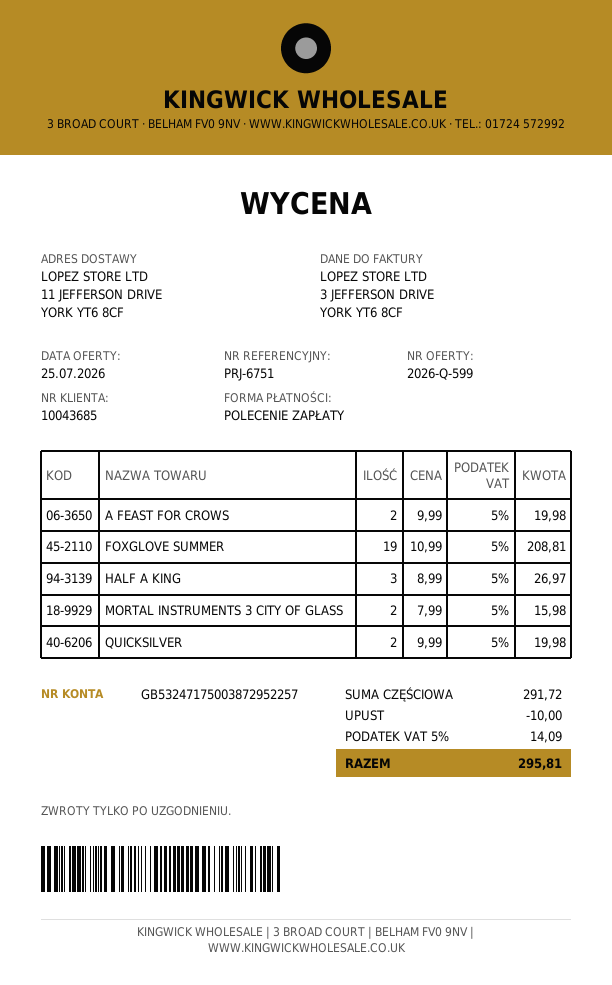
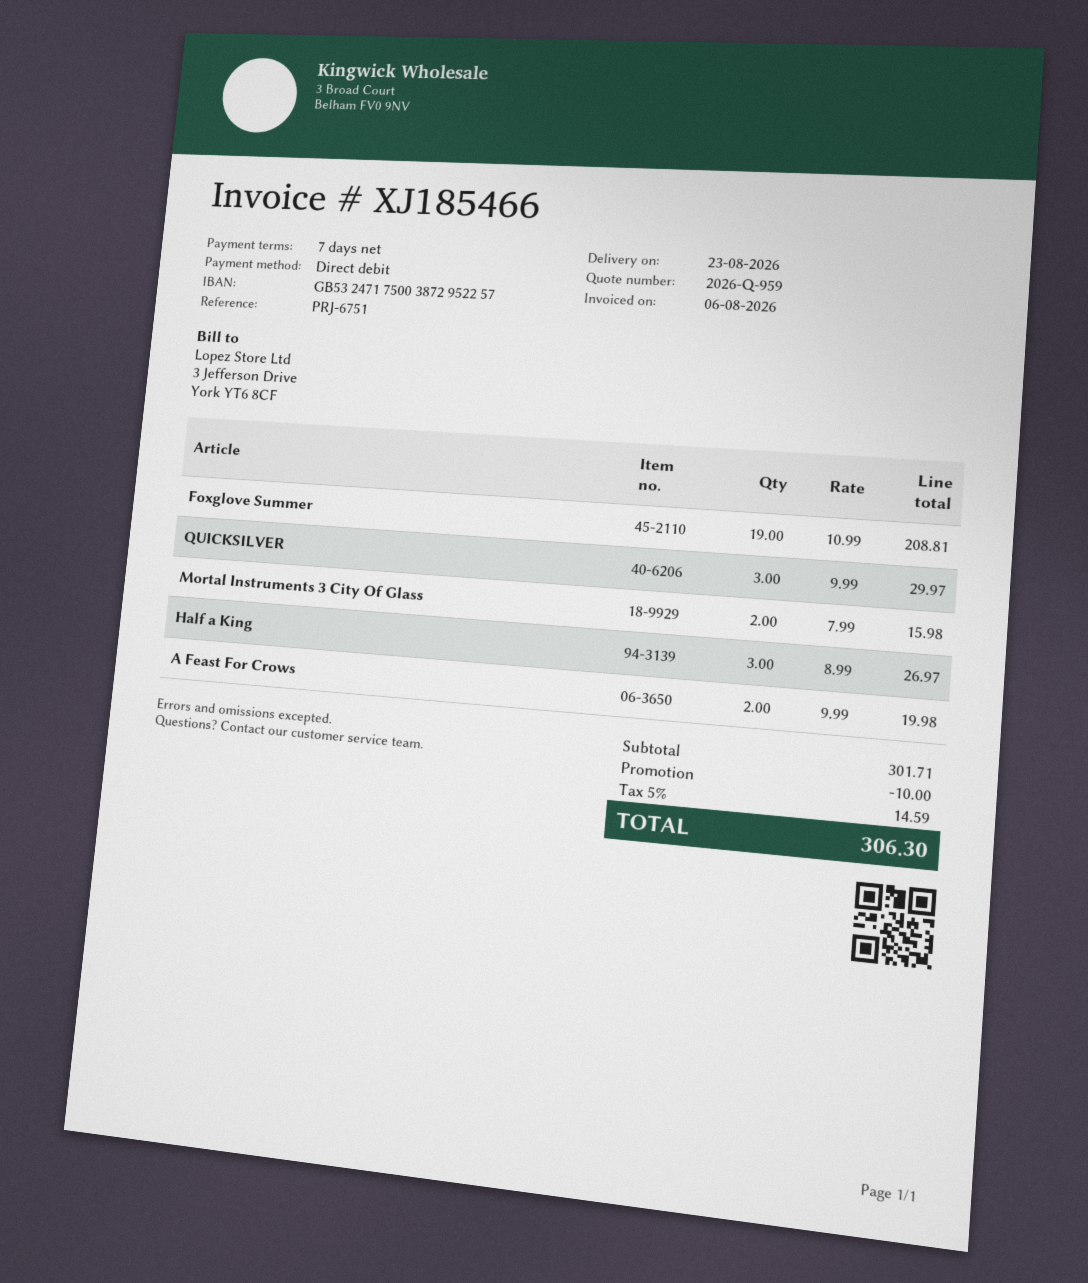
quote number: 2026-Q-599 -> 2026-Q-959
QUICKSILVER: 2 x 9.99 = 19.98 -> 3 x 9.99 = 29.97
subtotal: 291.72 -> 301.71
tax: 5% = 14.09 -> 5% = 14.59
total: 295.81 -> 306.30

